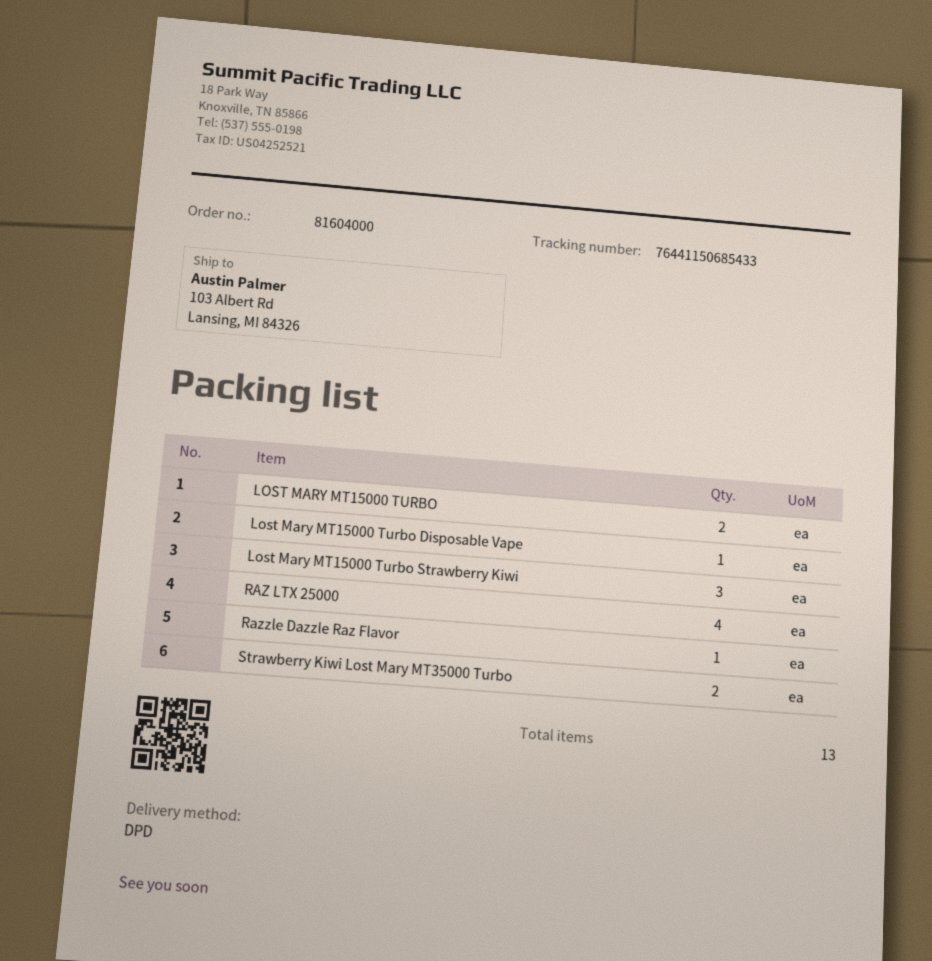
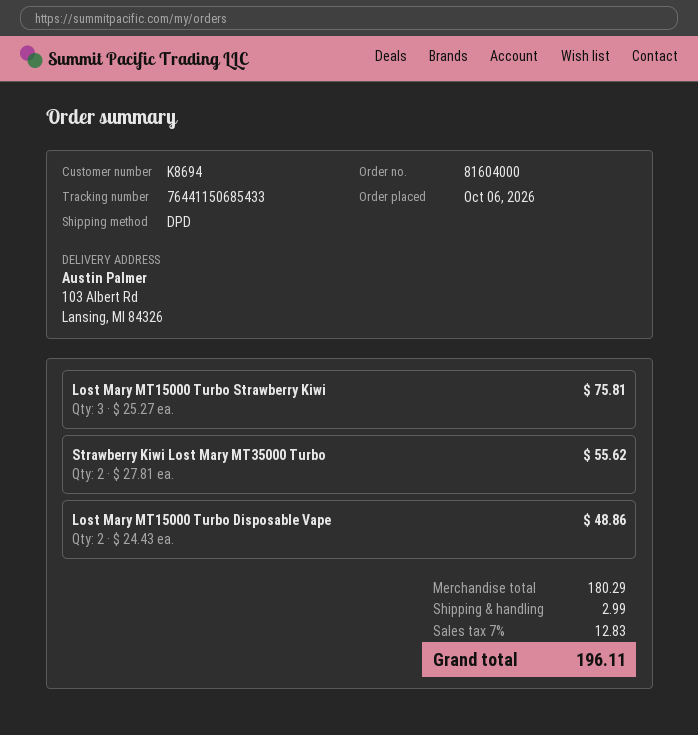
LOST MARY MT15000 TURBO: 2 -> none
Lost Mary MT15000 Turbo Disposable Vape: 1 -> 2
RAZ LTX 25000: 4 -> none
Razzle Dazzle Raz Flavor: 1 -> none

